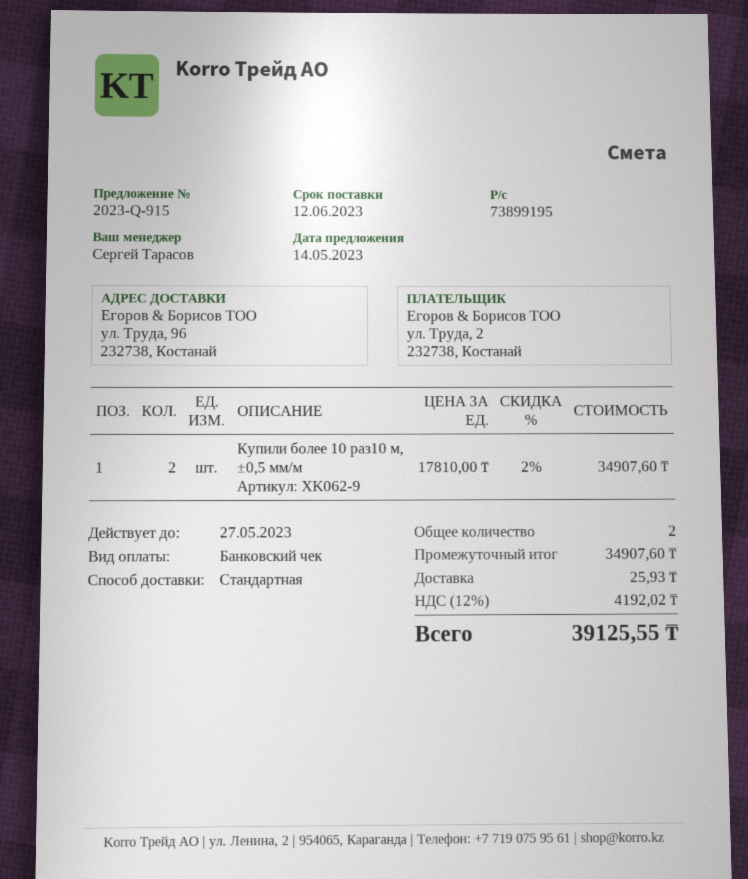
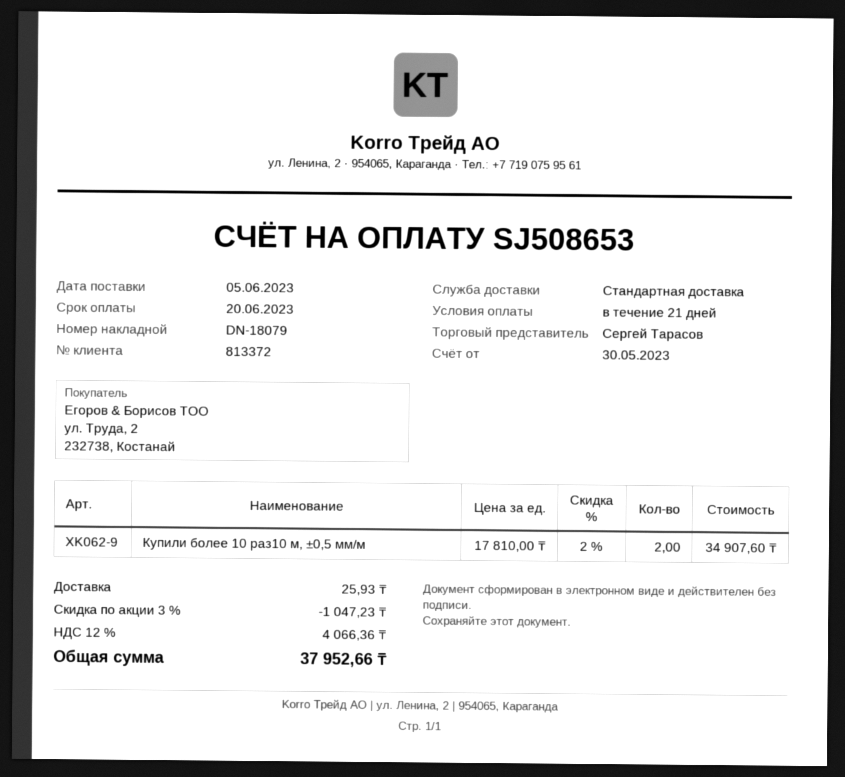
delivery date: 2023-06-12 -> 2023-06-05
discount: none -> 3% = 1047.23
tax: 12% = 4192.02 -> 12% = 4066.36
total: 39125.55 -> 37952.66

